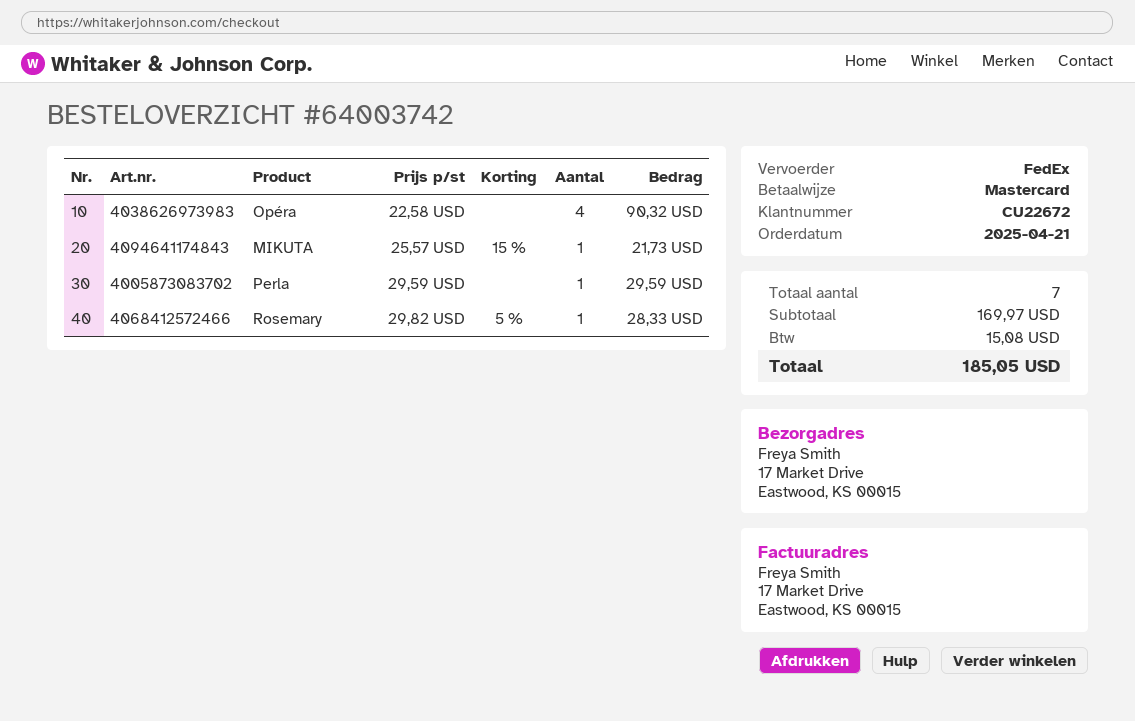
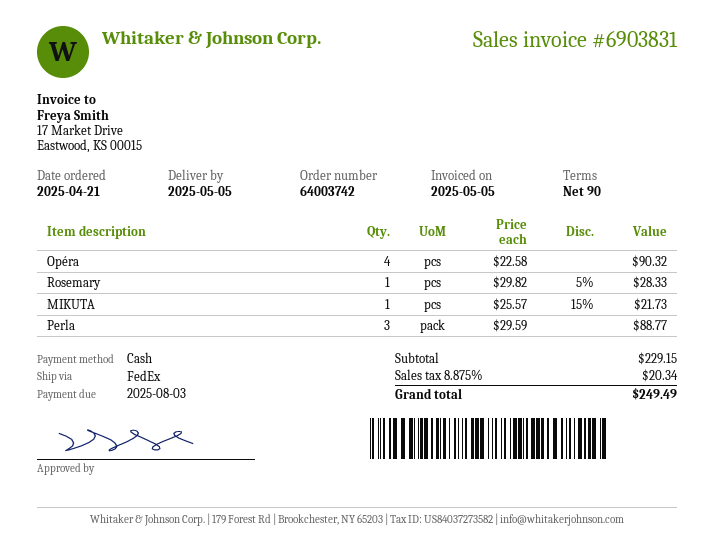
payment method: Mastercard -> cash
Perla: 1 x 29.59 = 29.59 -> 3 x 29.59 = 88.77
subtotal: 169.97 -> 229.15
tax: 15.08 -> 20.34
total: 185.05 -> 249.49

